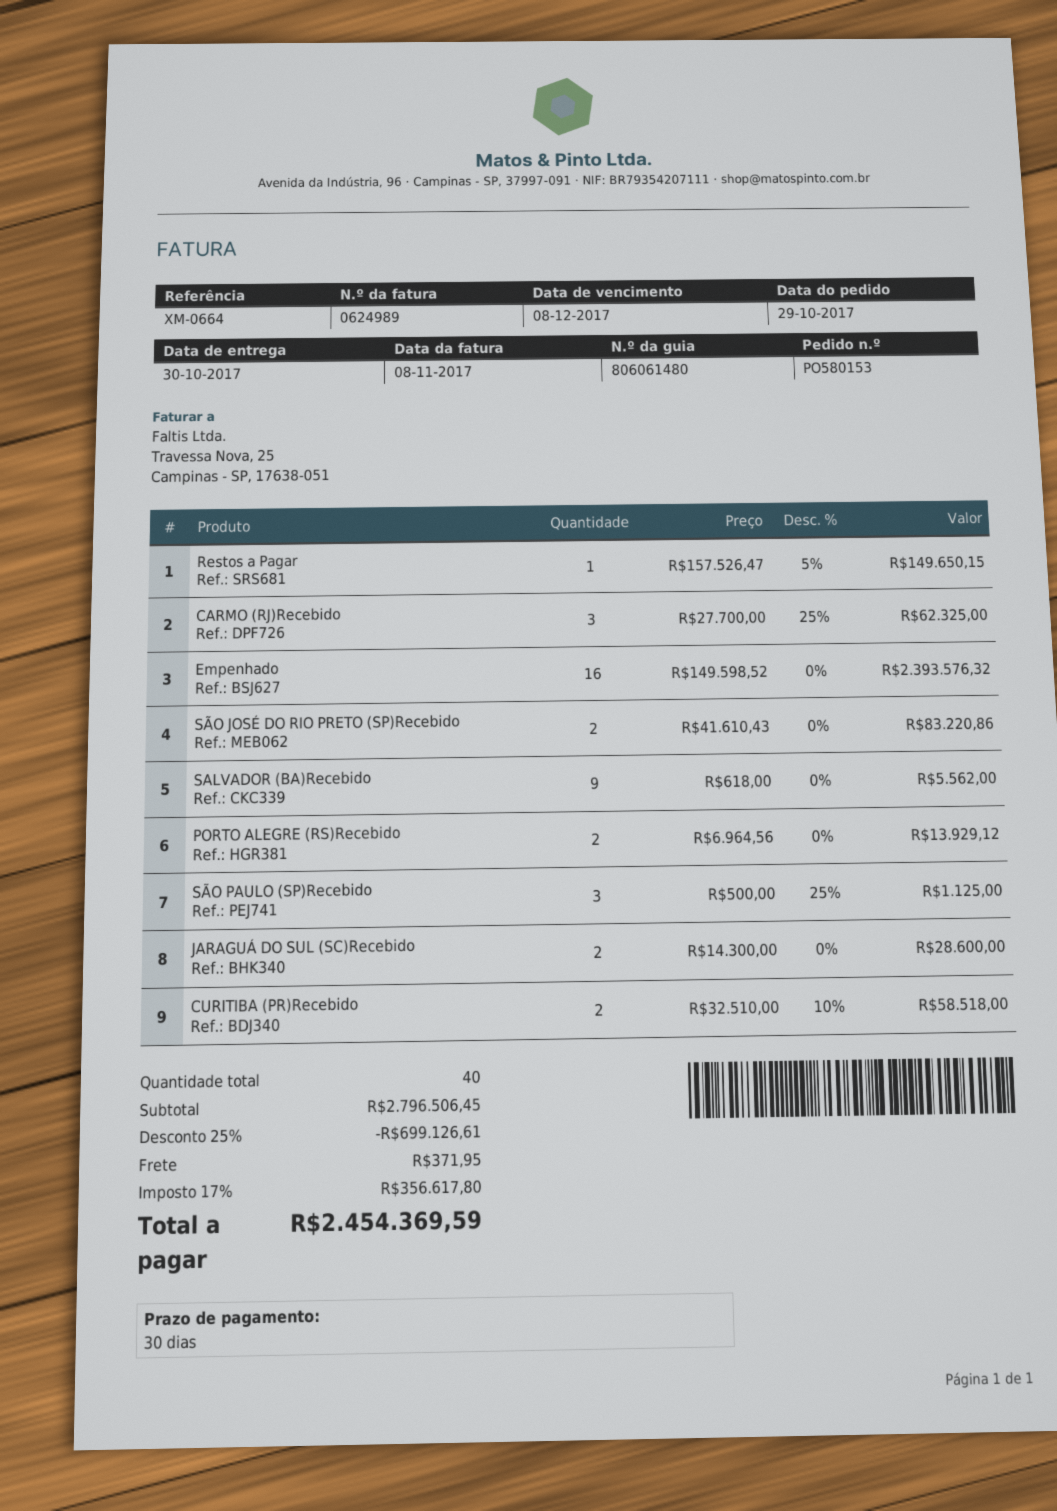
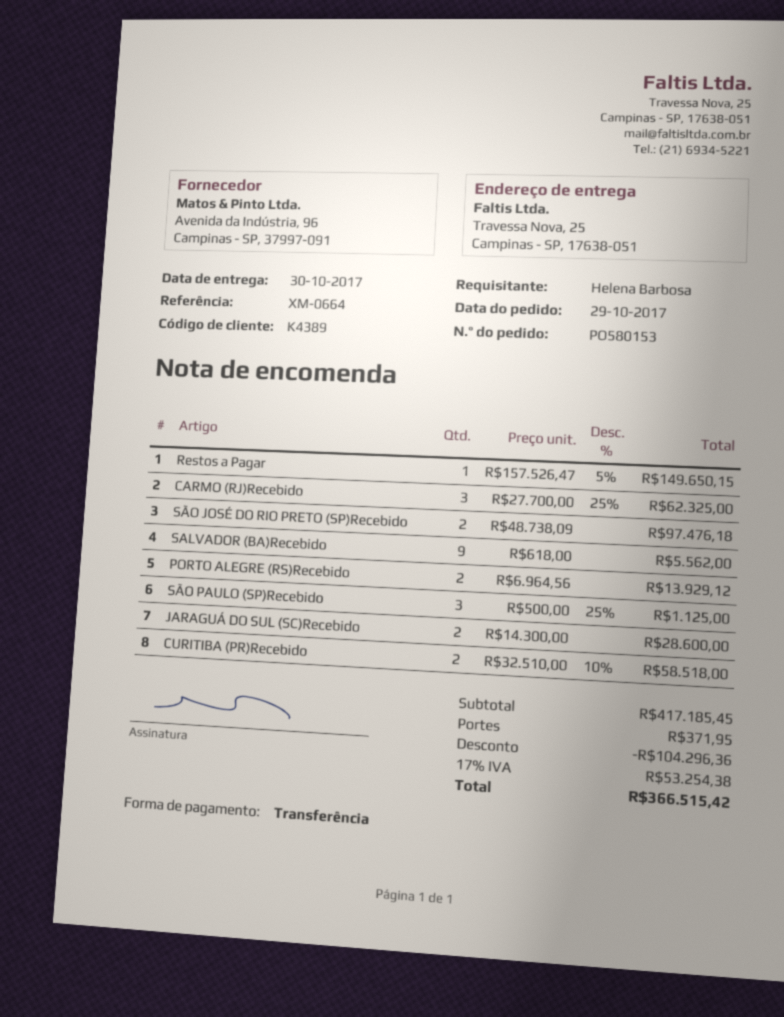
Empenhado: 16 x 149598.52 = 2393576.32 -> none
SÃO JOSÉ DO RIO PRETO (SP)Recebido: 2 x 41610.43 = 83220.86 -> 2 x 48738.09 = 97476.18
subtotal: 2796506.45 -> 417185.45
discount: 699126.61 -> 104296.36
tax: 17% = 356617.80 -> 17% = 53254.38
total: 2454369.59 -> 366515.42

